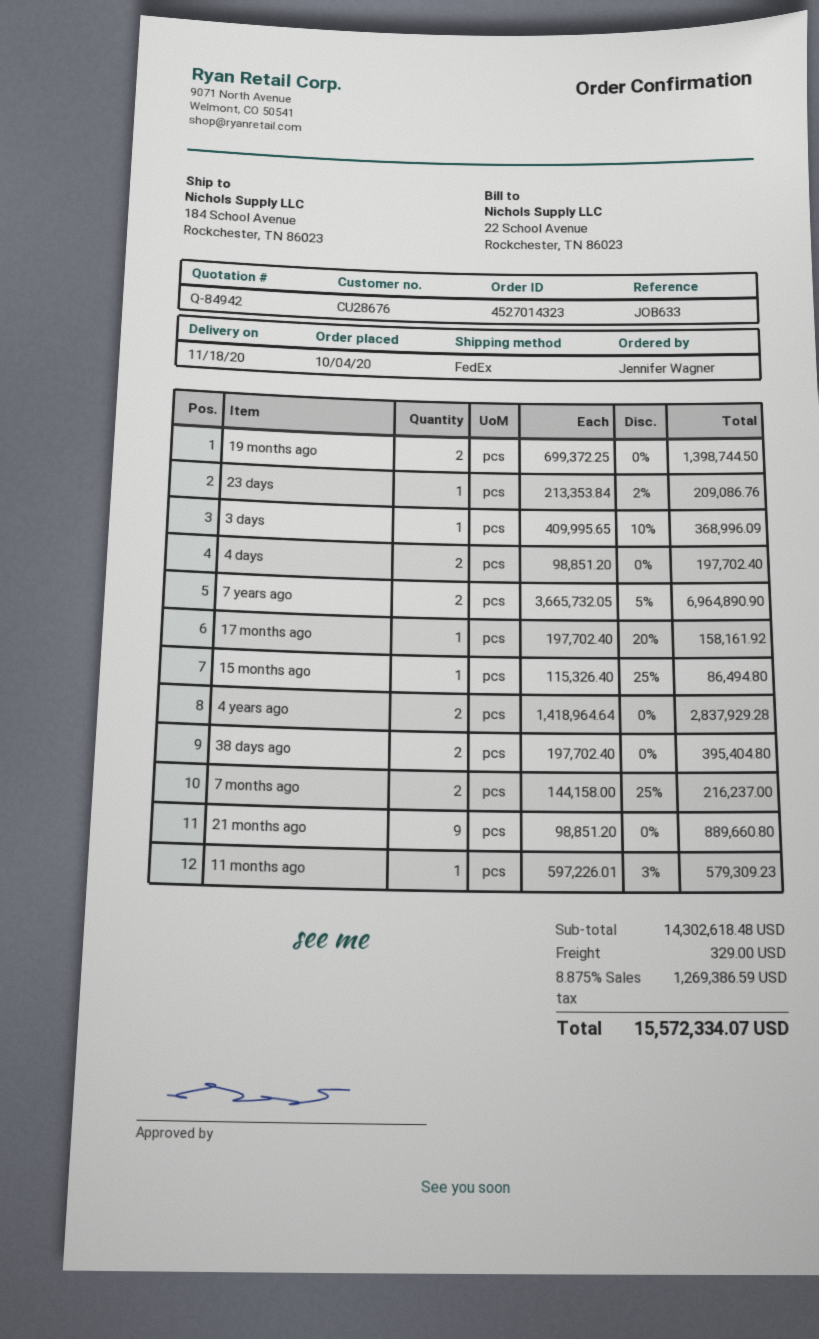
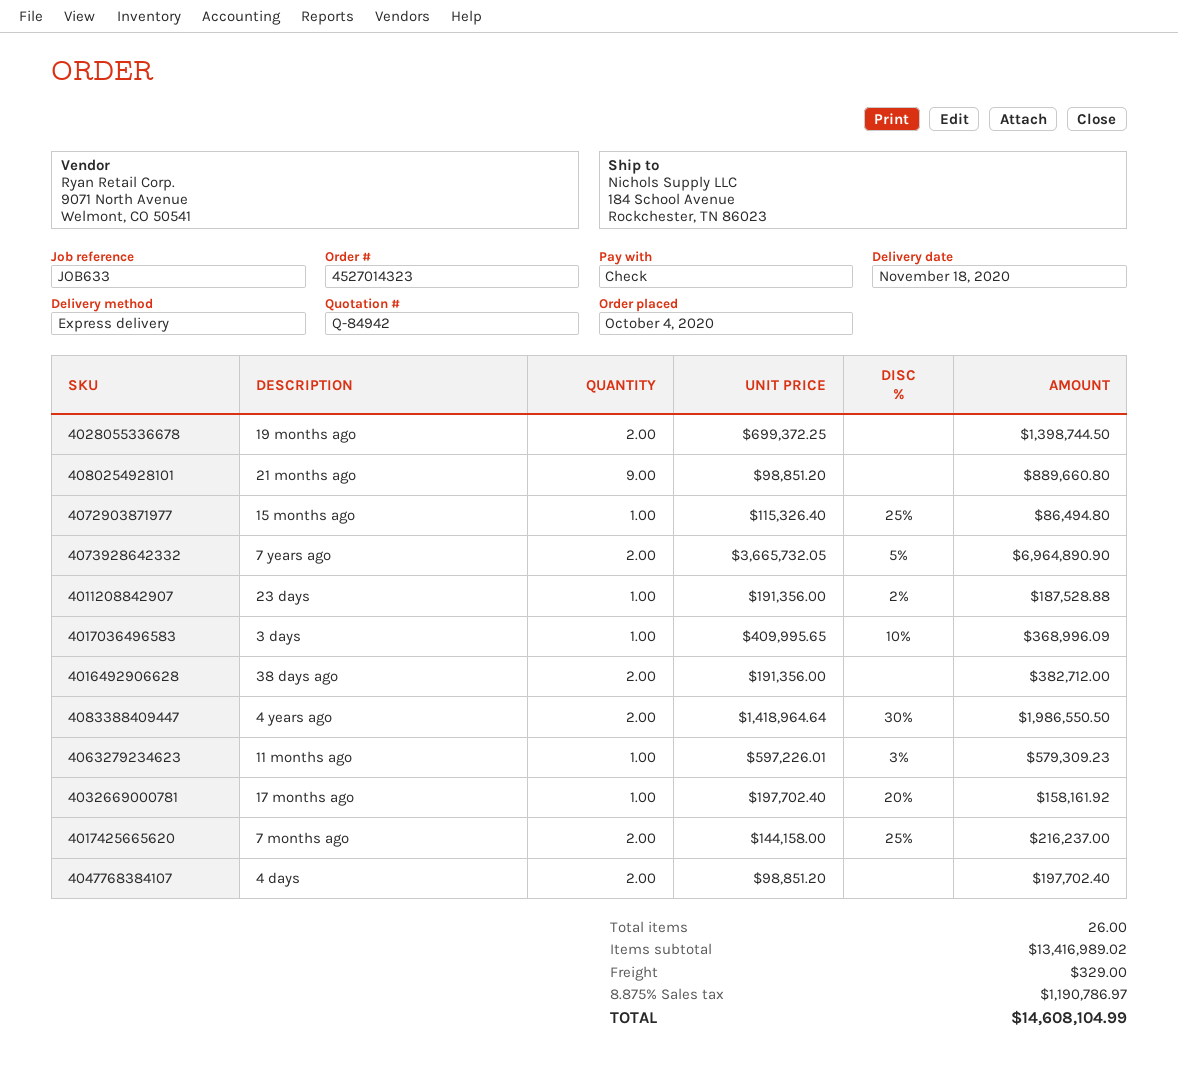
shipping method: FedEx -> express
23 days: 1 x 213353.84 - 2% = 209086.76 -> 1 x 191356.00 - 2% = 187528.88
4 years ago: 2 x 1418964.64 = 2837929.28 -> 2 x 1418964.64 - 30% = 1986550.50
38 days ago: 2 x 197702.40 = 395404.80 -> 2 x 191356.00 = 382712.00
subtotal: 14302618.48 -> 13416989.02
tax: 8.875% = 1269386.59 -> 8.875% = 1190786.97
total: 15572334.07 -> 14608104.99

